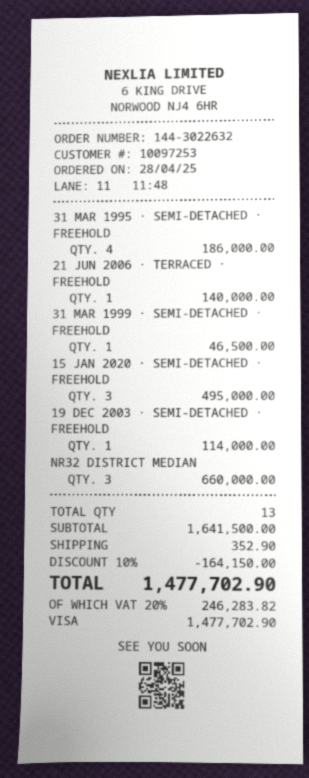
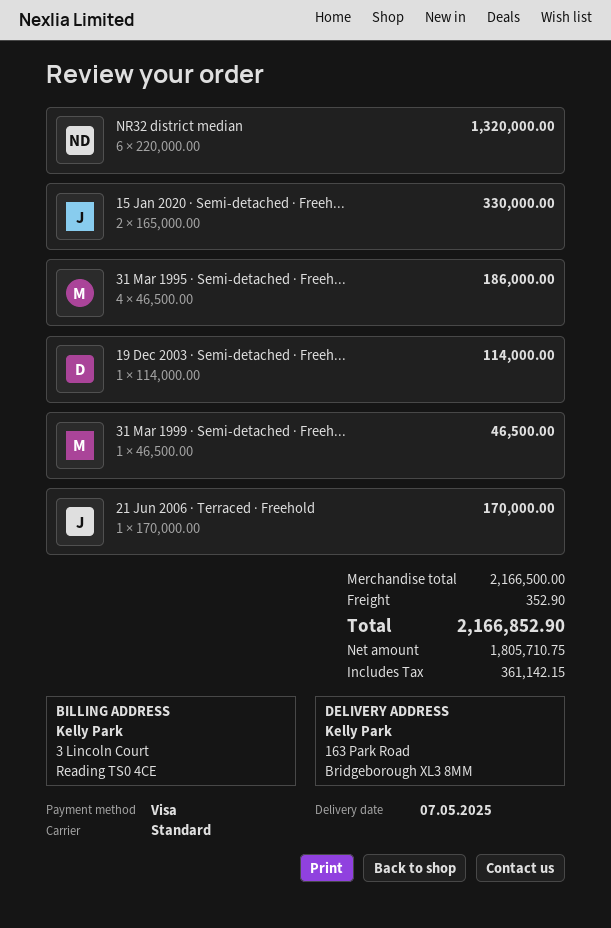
21 JUN 2006 · TERRACED · FREEHOLD: 1 for 140000.00 -> 1 for 170000.00
15 JAN 2020 · SEMI-DETACHED · FREEHOLD: 3 for 495000.00 -> 2 for 330000.00
NR32 DISTRICT MEDIAN: 3 for 660000.00 -> 6 for 1320000.00
subtotal: 1641500.00 -> 2166500.00
discount: 10% = 164150.00 -> none
tax: 246283.82 -> 361142.15
total: 1477702.90 -> 2166852.90

